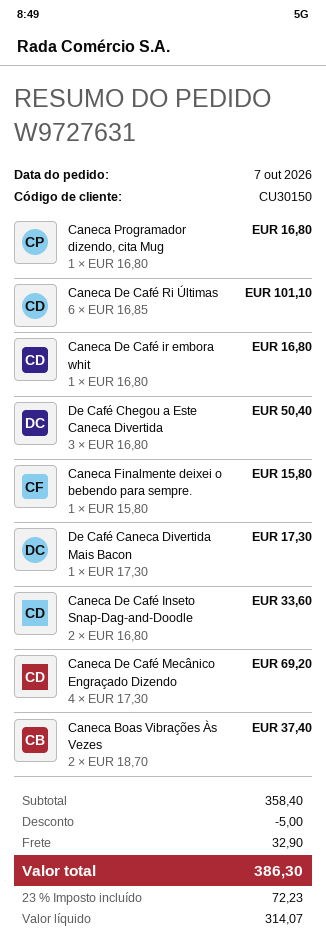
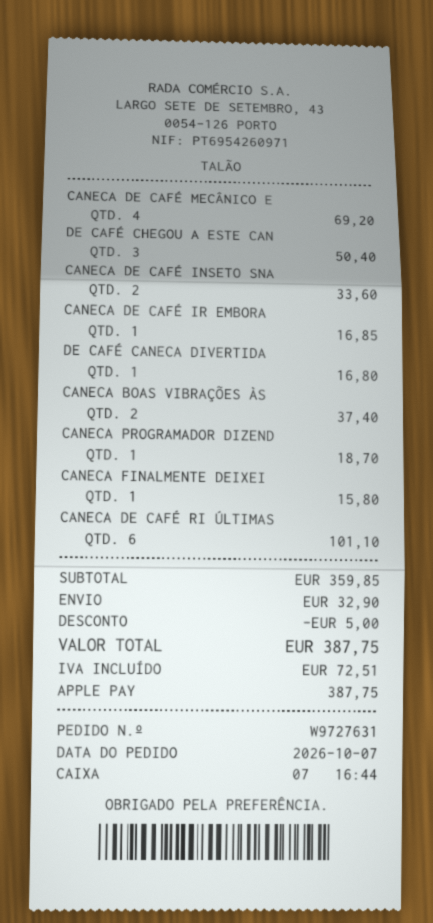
Caneca Programador dizendo, cita Mug: 1 for 16.80 -> 1 for 18.70
Caneca De Café ir embora whit: 1 for 16.80 -> 1 for 16.85
De Café Caneca Divertida Mais Bacon: 1 for 17.30 -> 1 for 16.80
subtotal: 358.40 -> 359.85
tax: 72.23 -> 72.51
total: 386.30 -> 387.75

